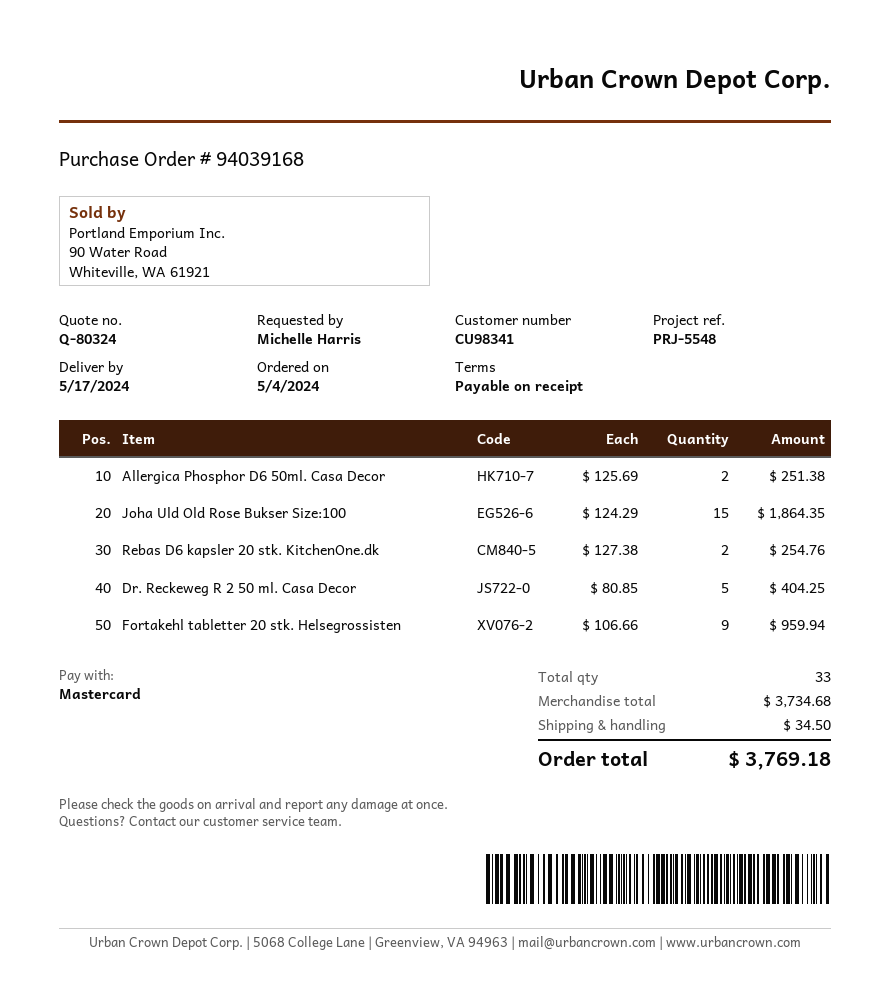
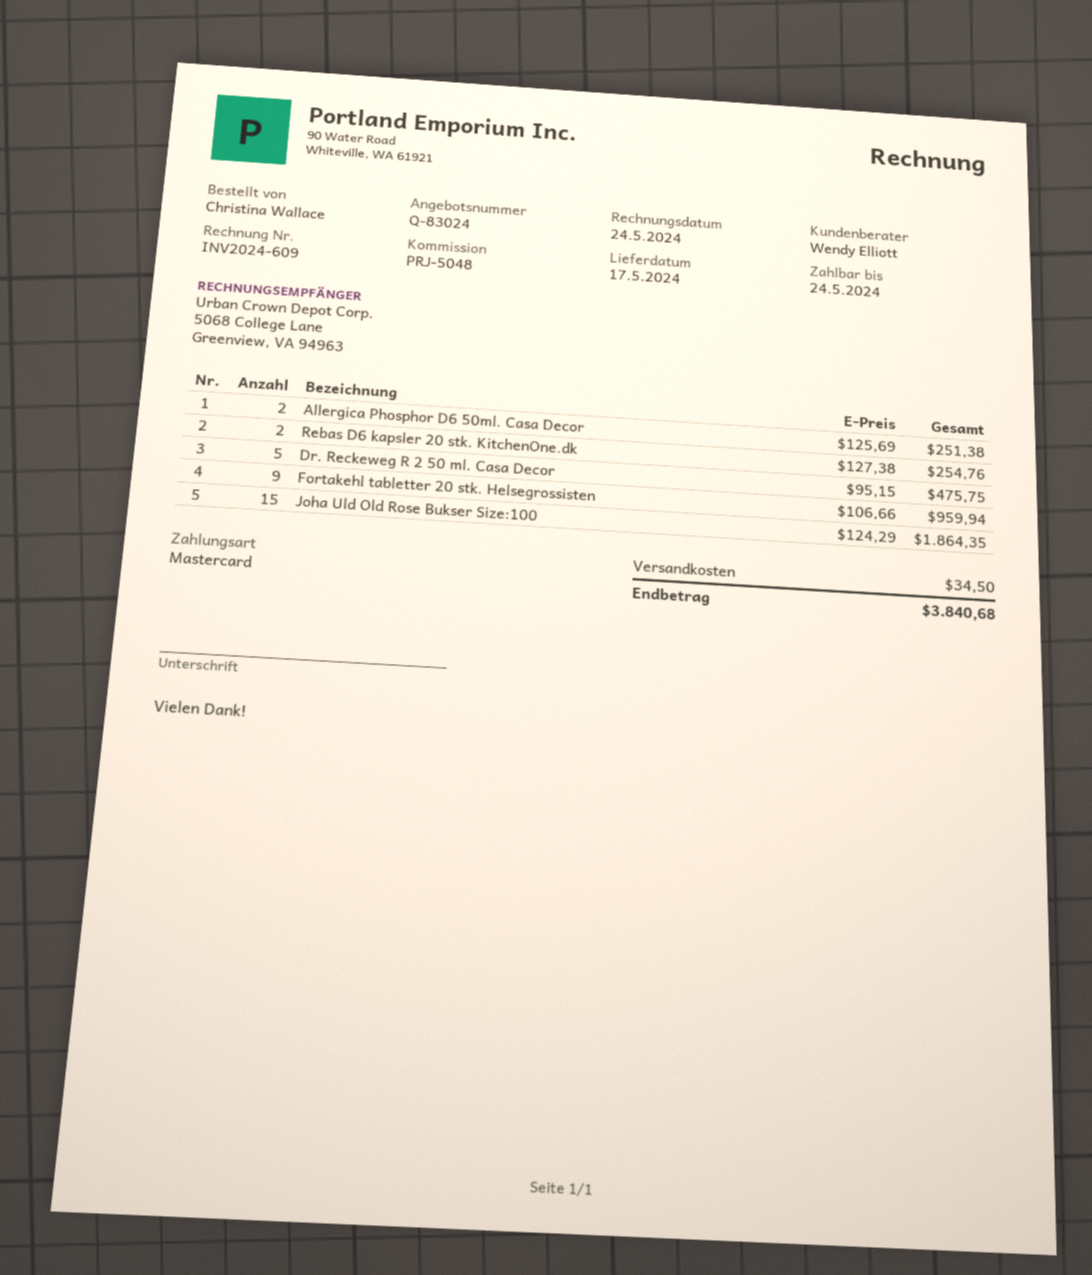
quote number: Q-80324 -> Q-83024
reference: PRJ-5548 -> PRJ-5048
ordered by: Michelle Harris -> Christina Wallace
Dr. Reckeweg R 2 50 ml. Casa Decor: 5 x 80.85 = 404.25 -> 5 x 95.15 = 475.75
total: 3769.18 -> 3840.68

